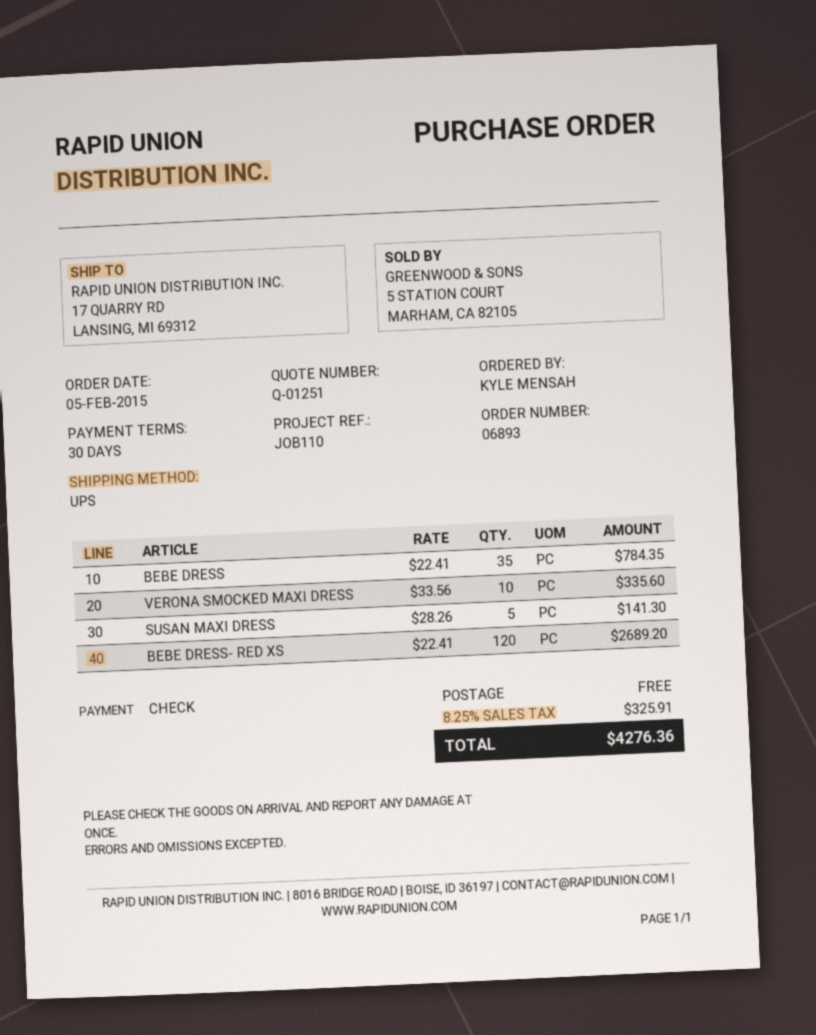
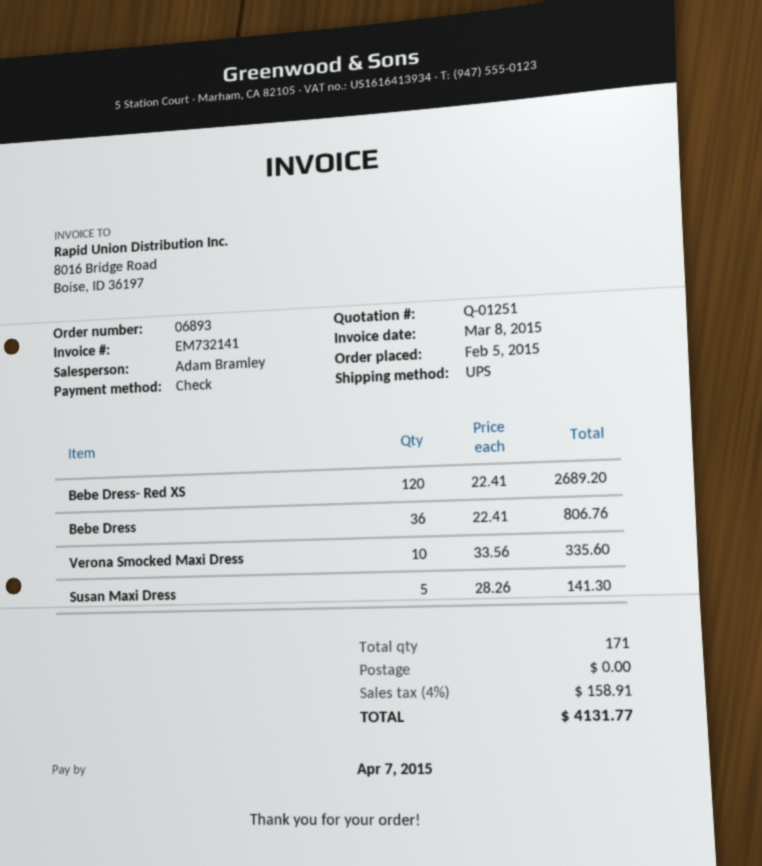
BEBE DRESS: 35 x 22.41 = 784.35 -> 36 x 22.41 = 806.76
tax: 8.25% = 325.91 -> 4% = 158.91
total: 4276.36 -> 4131.77

